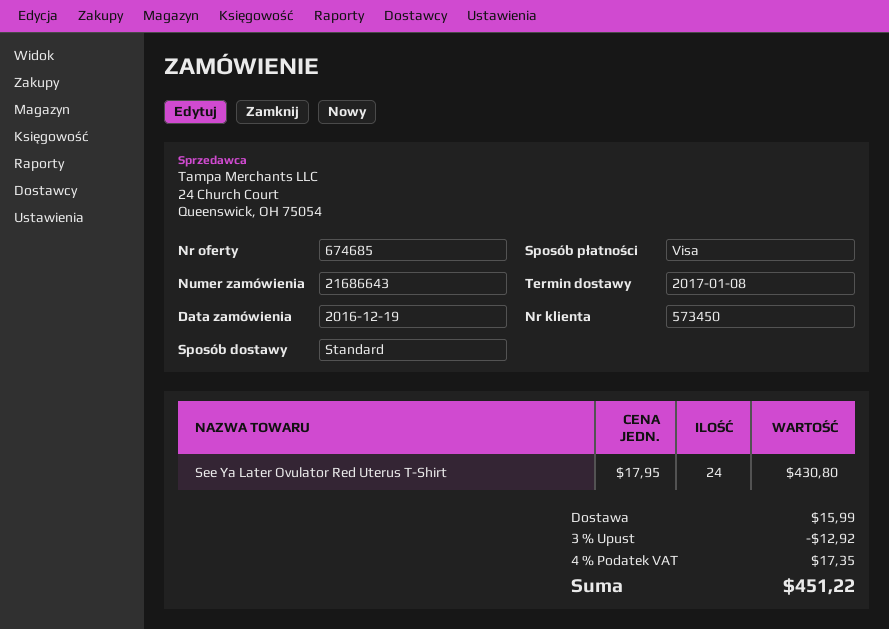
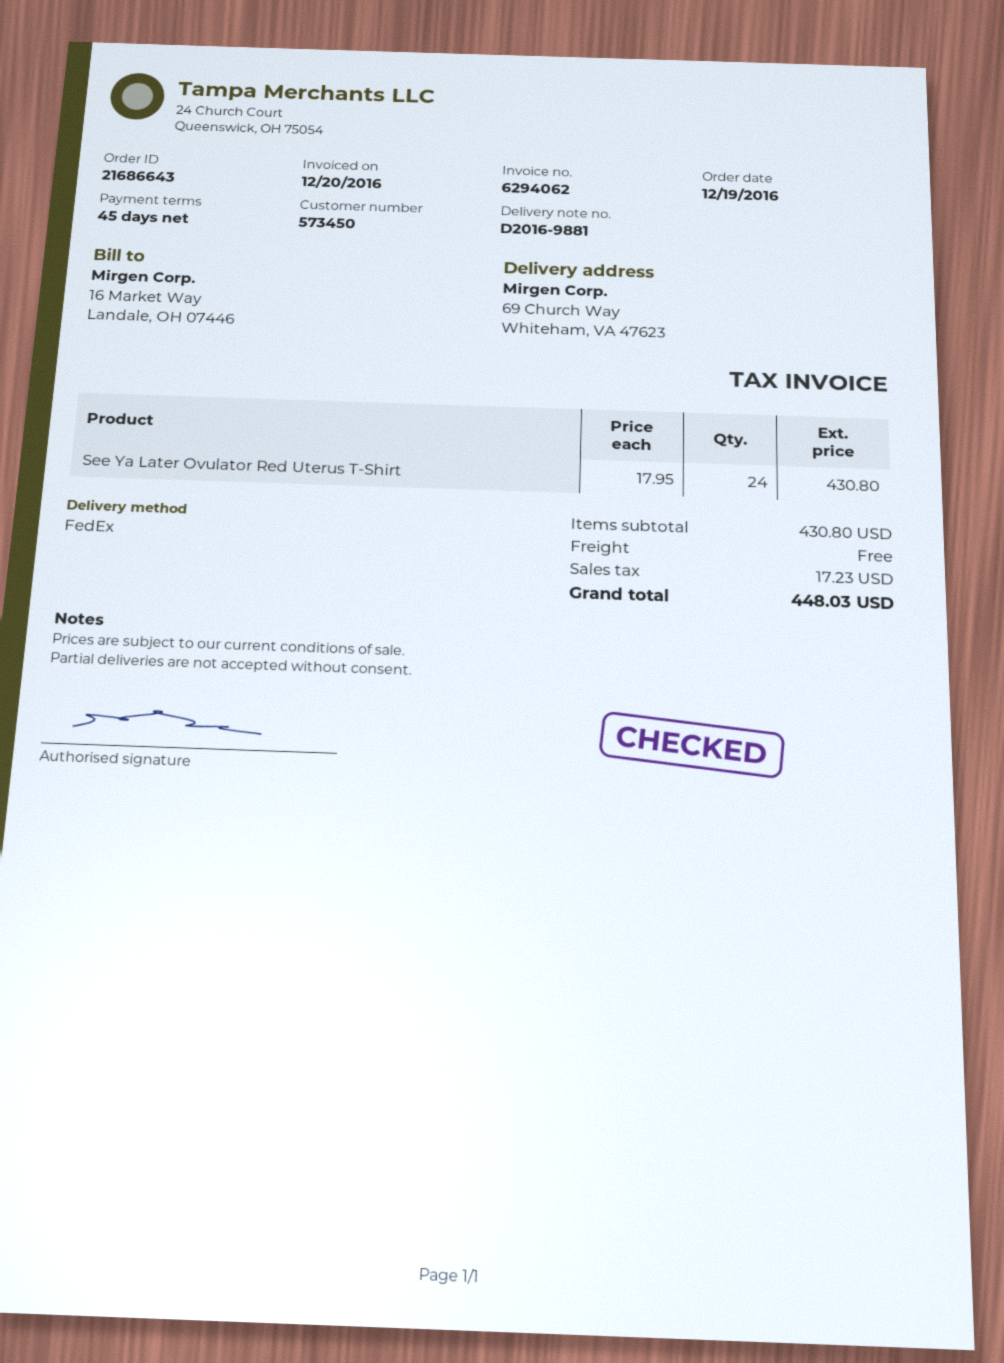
shipping method: standard -> FedEx
discount: 3% = 12.92 -> none
shipping: 15.99 -> 0.00
tax: 17.35 -> 17.23
total: 451.22 -> 448.03

